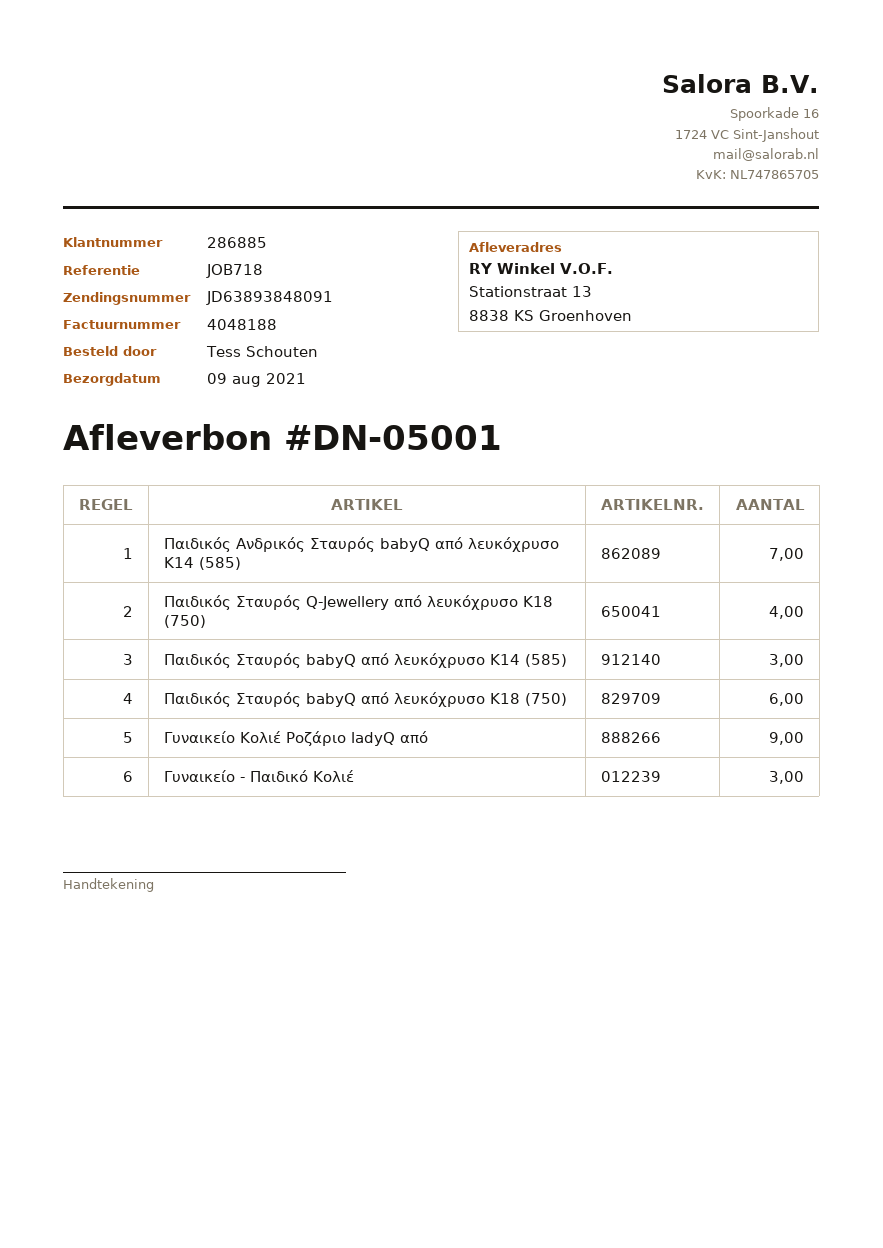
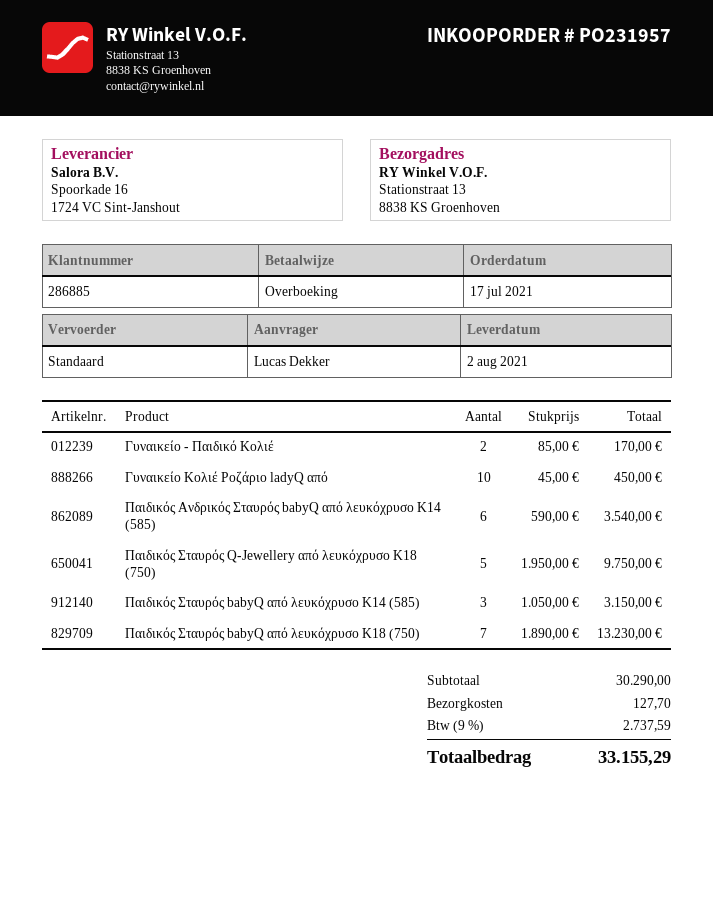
delivery date: 2021-08-09 -> 2021-08-02
ordered by: Tess Schouten -> Lucas Dekker
Παιδικός Ανδρικός Σταυρός babyQ από λευκόχρυσο Κ14 (585): 7 -> 6
Παιδικός Σταυρός Q-Jewellery από λευκόχρυσο Κ18 (750): 4 -> 5
Παιδικός Σταυρός babyQ από λευκόχρυσο Κ18 (750): 6 -> 7
Γυναικείο Κολιέ Ροζάριο ladyQ από: 9 -> 10
Γυναικείο - Παιδικό Κολιέ: 3 -> 2

